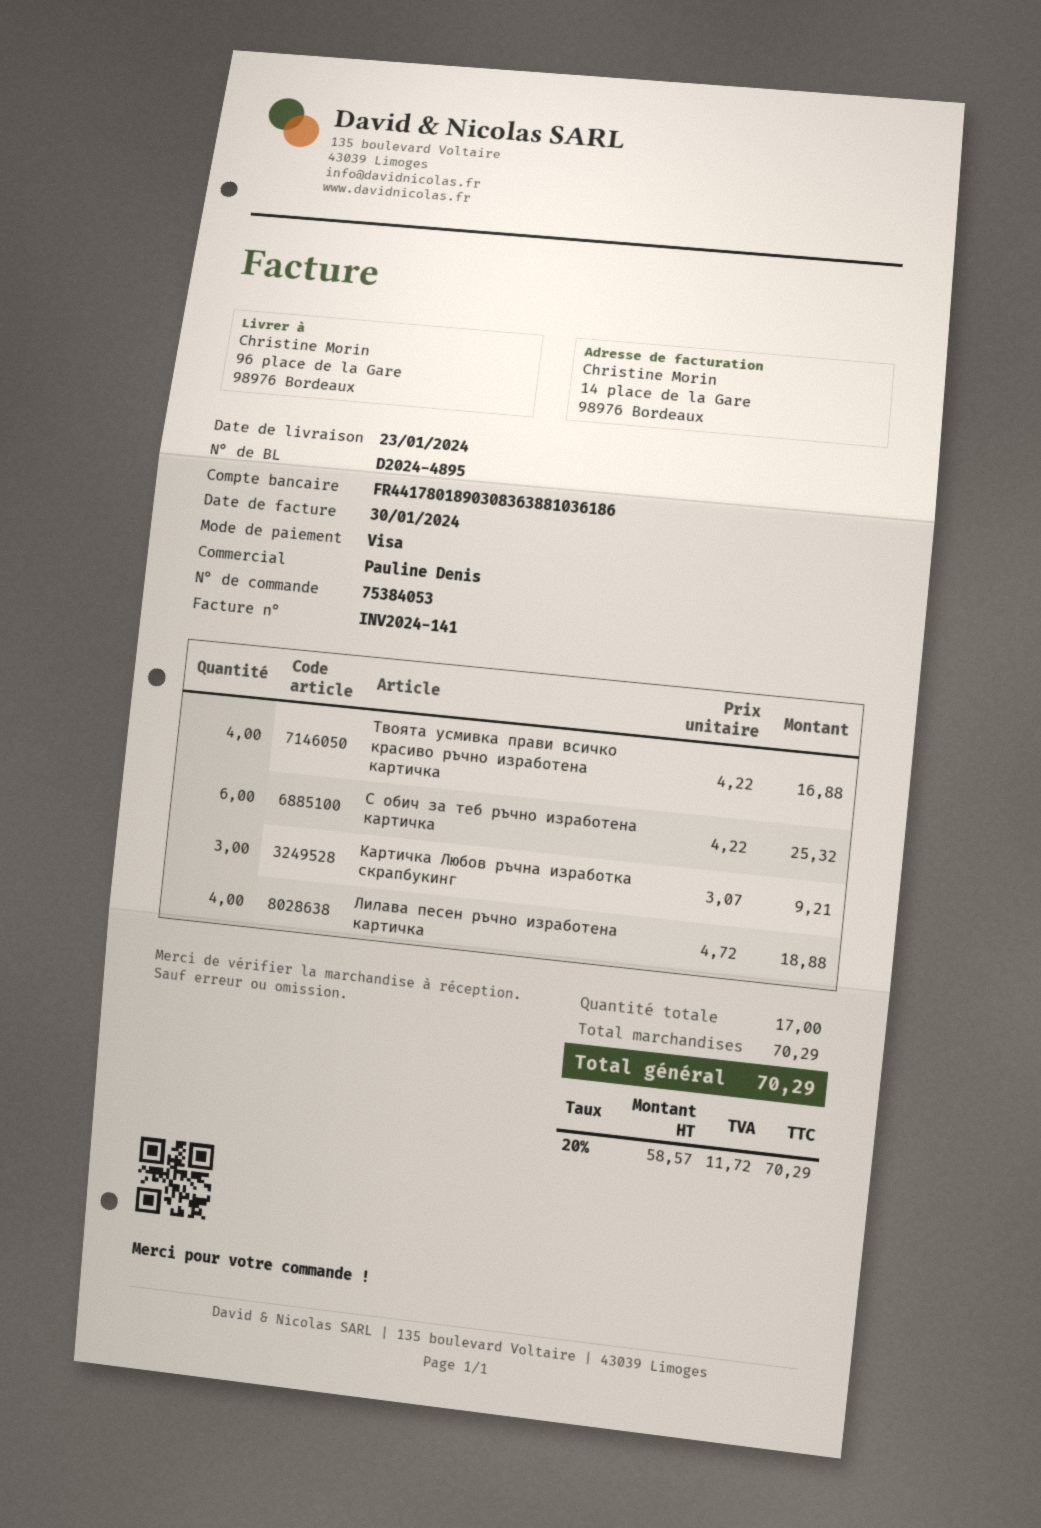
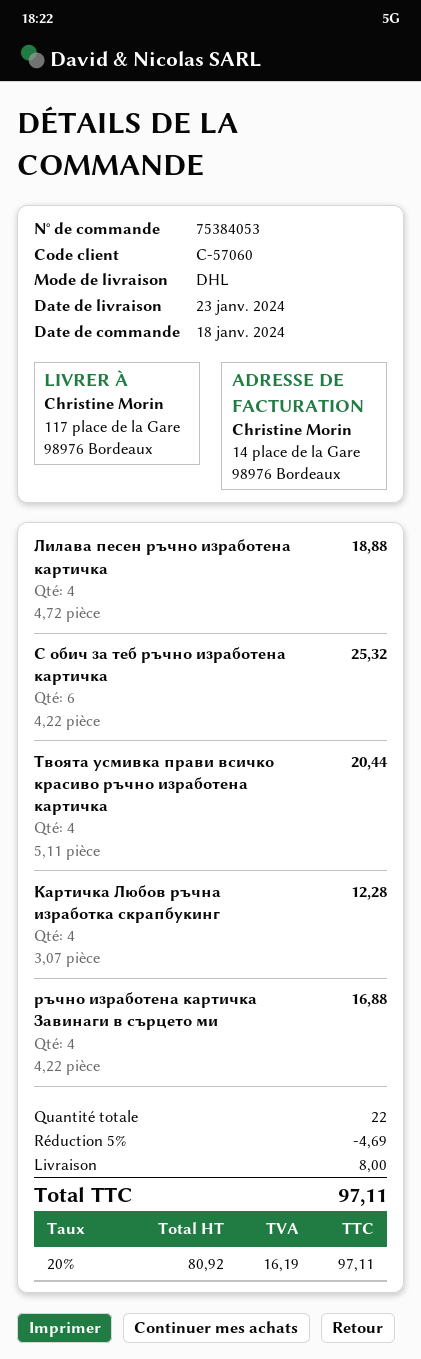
ship to: 96 place de la Gare, 98976 Bordeaux -> 117 place de la Gare, 98976 Bordeaux
Твоята усмивка прави всичко красиво ръчно изработена картичка: 4 x 4.22 = 16.88 -> 4 x 5.11 = 20.44
Картичка Любов ръчна изработка скрапбукинг: 3 x 3.07 = 9.21 -> 4 x 3.07 = 12.28
ръчно изработена картичка Завинаги в сърцето ми: none -> 4 x 4.22 = 16.88
total quantity: 17 -> 22
discount: none -> 5% = 4.69
shipping: none -> 8.00
net: 58.57 -> 80.92
tax: 20% = 11.72 -> 20% = 16.19
total: 70.29 -> 97.11

